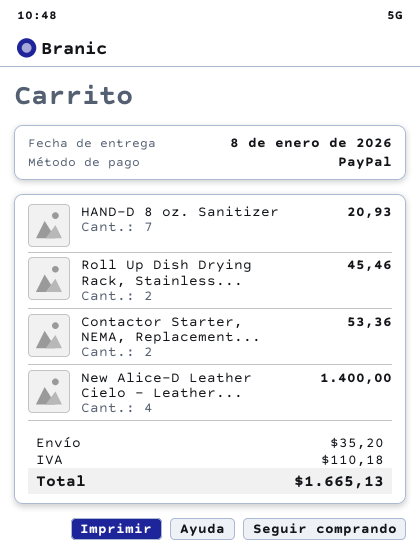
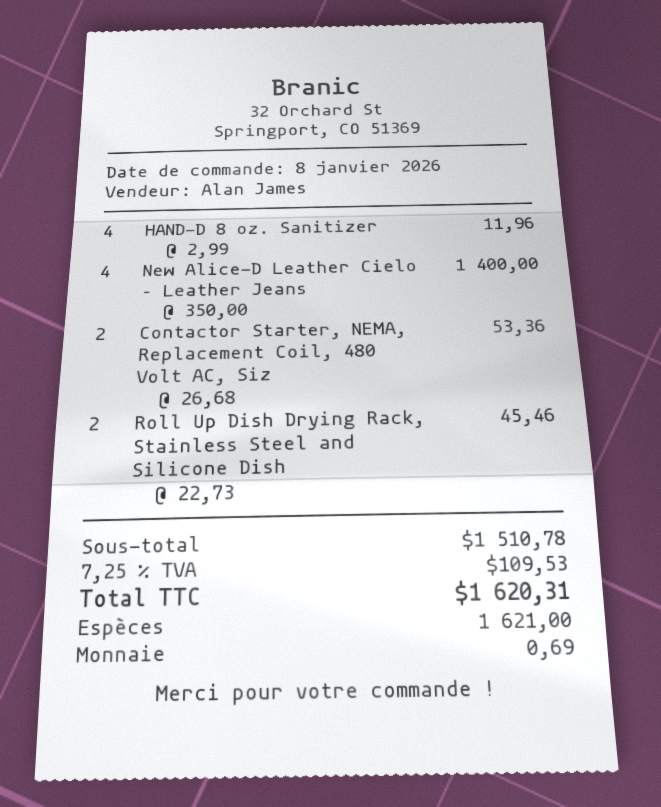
payment method: PayPal -> cash
HAND-D 8 oz. Sanitizer: 7 for 20.93 -> 4 for 11.96
shipping: 35.20 -> none
tax: 110.18 -> 109.53
total: 1665.13 -> 1620.31

